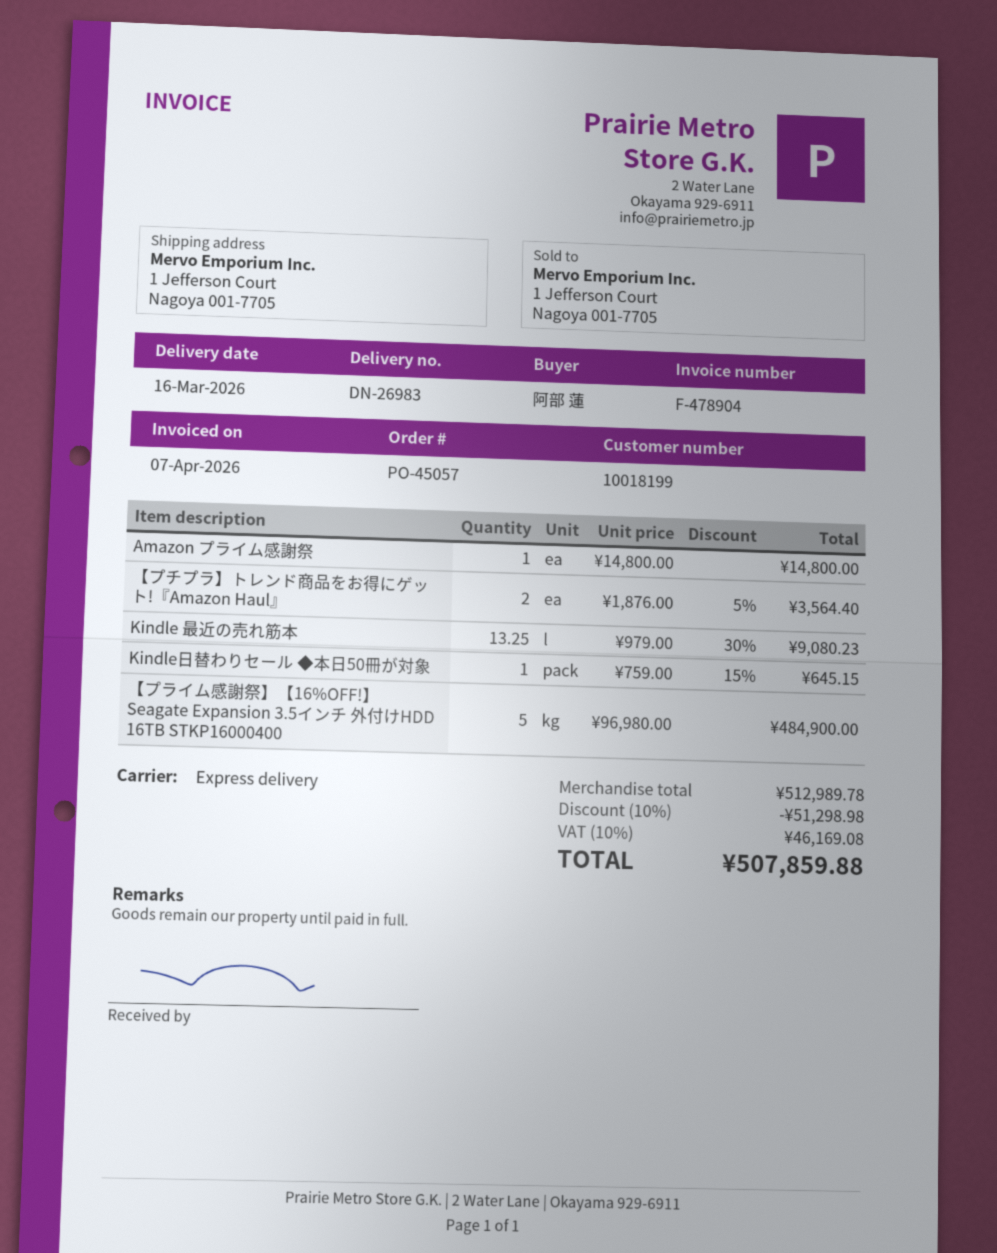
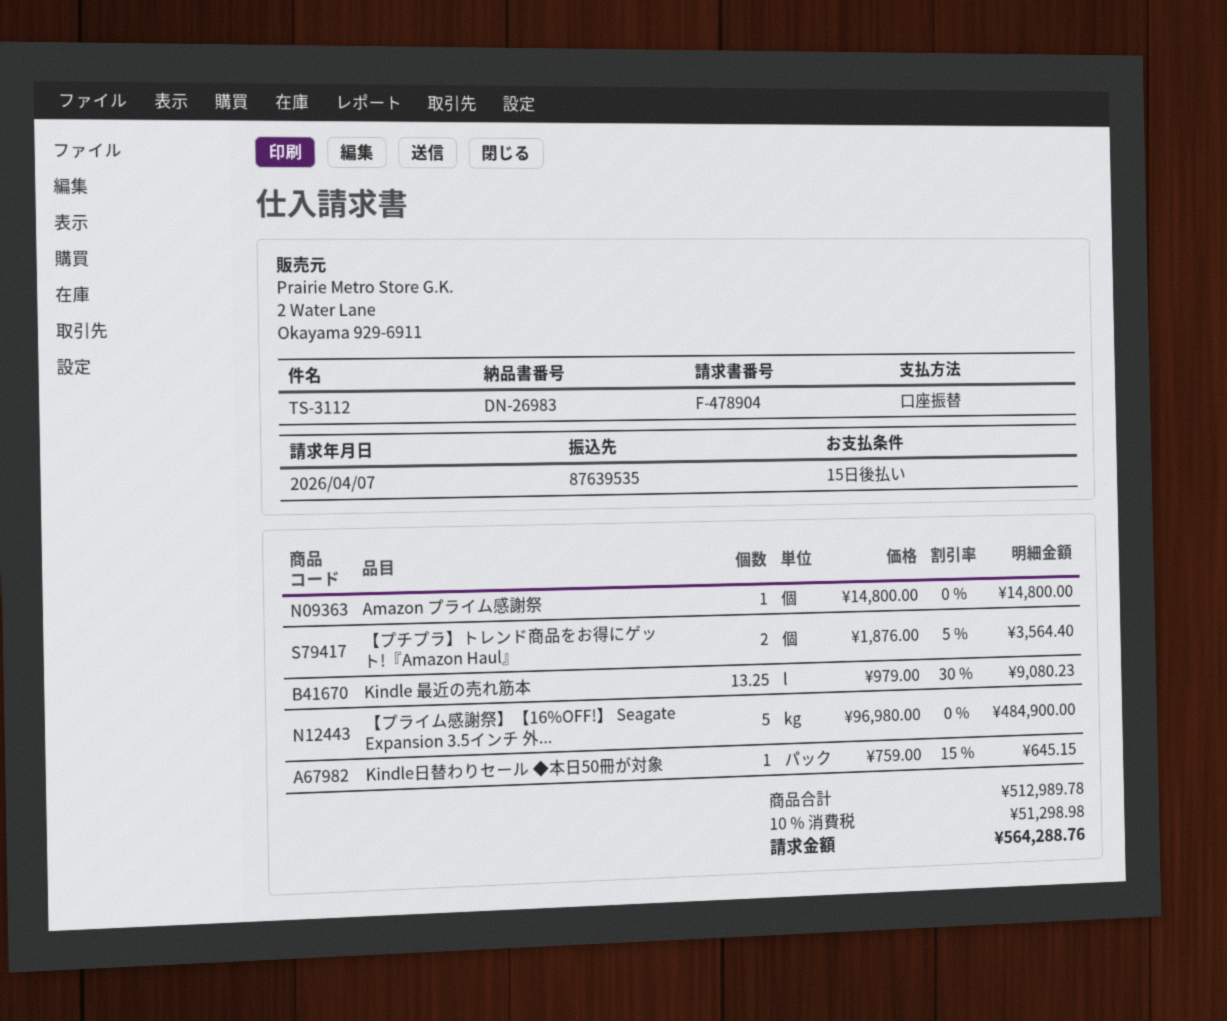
discount: 10% = 51298.98 -> none
tax: 10% = 46169.08 -> 10% = 51298.98
total: 507859.88 -> 564288.76

